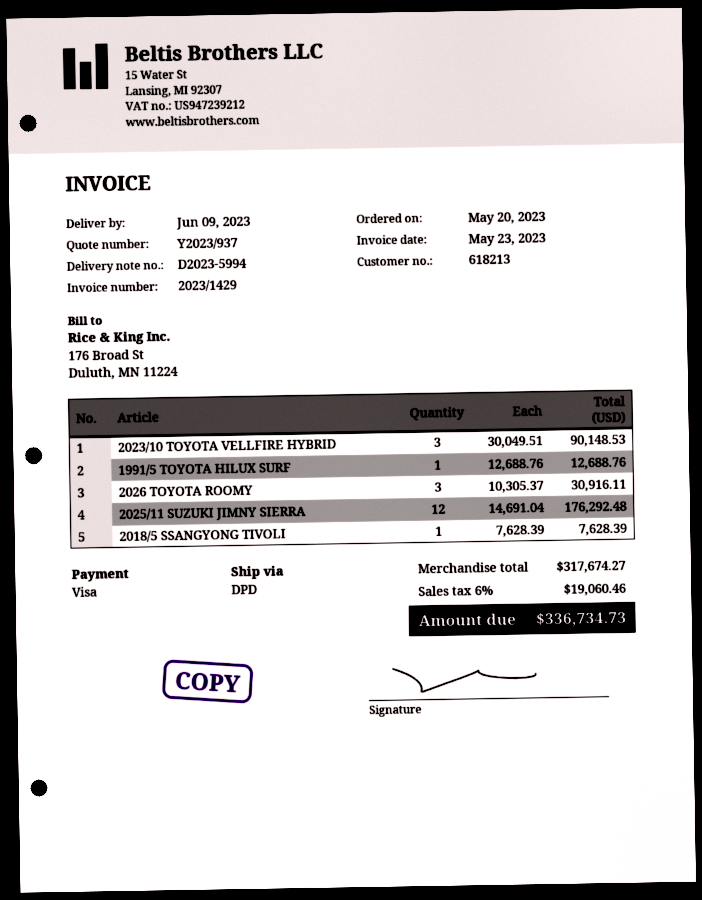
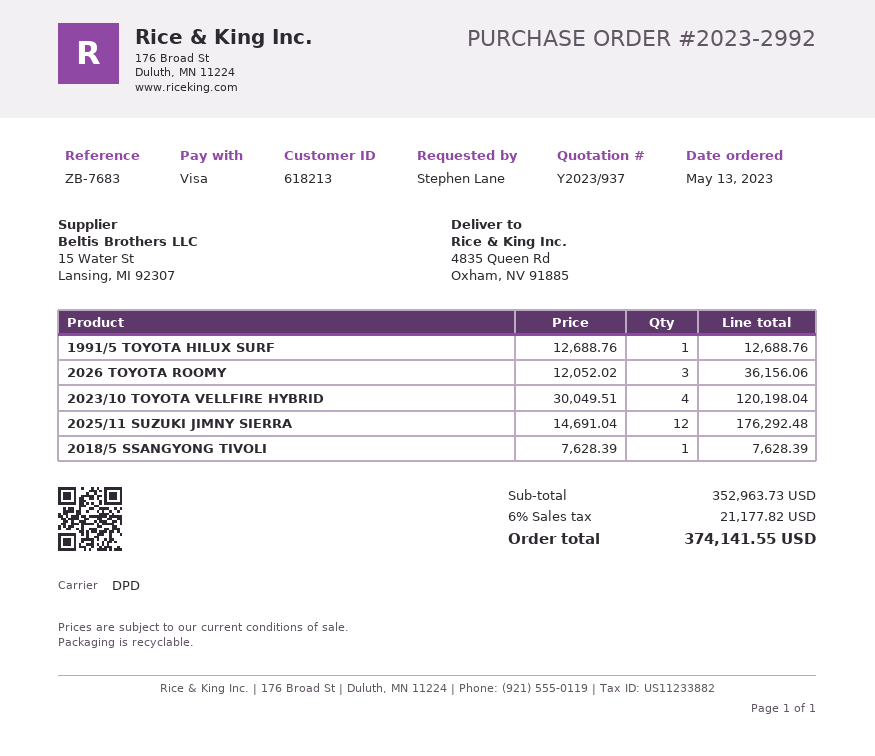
order date: 2023-05-20 -> 2023-05-13
2023/10 TOYOTA VELLFIRE HYBRID: 3 x 30049.51 = 90148.53 -> 4 x 30049.51 = 120198.04
2026 TOYOTA ROOMY: 3 x 10305.37 = 30916.11 -> 3 x 12052.02 = 36156.06
subtotal: 317674.27 -> 352963.73
tax: 6% = 19060.46 -> 6% = 21177.82
total: 336734.73 -> 374141.55

